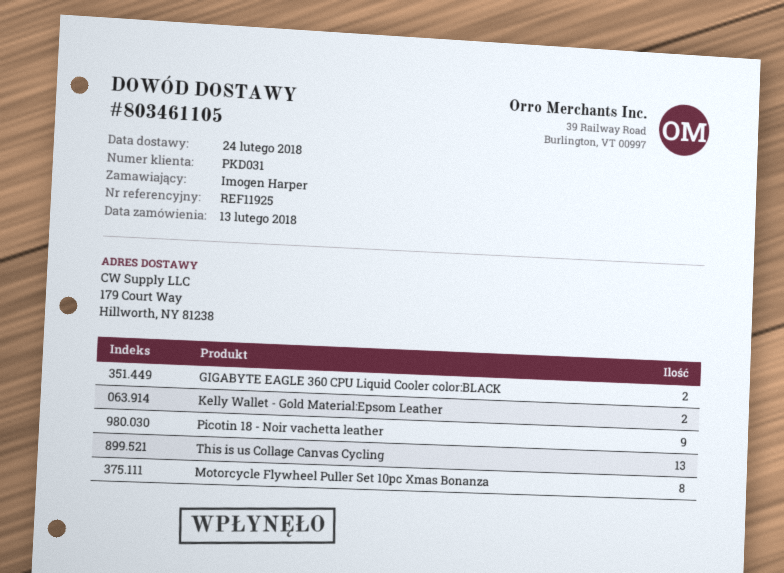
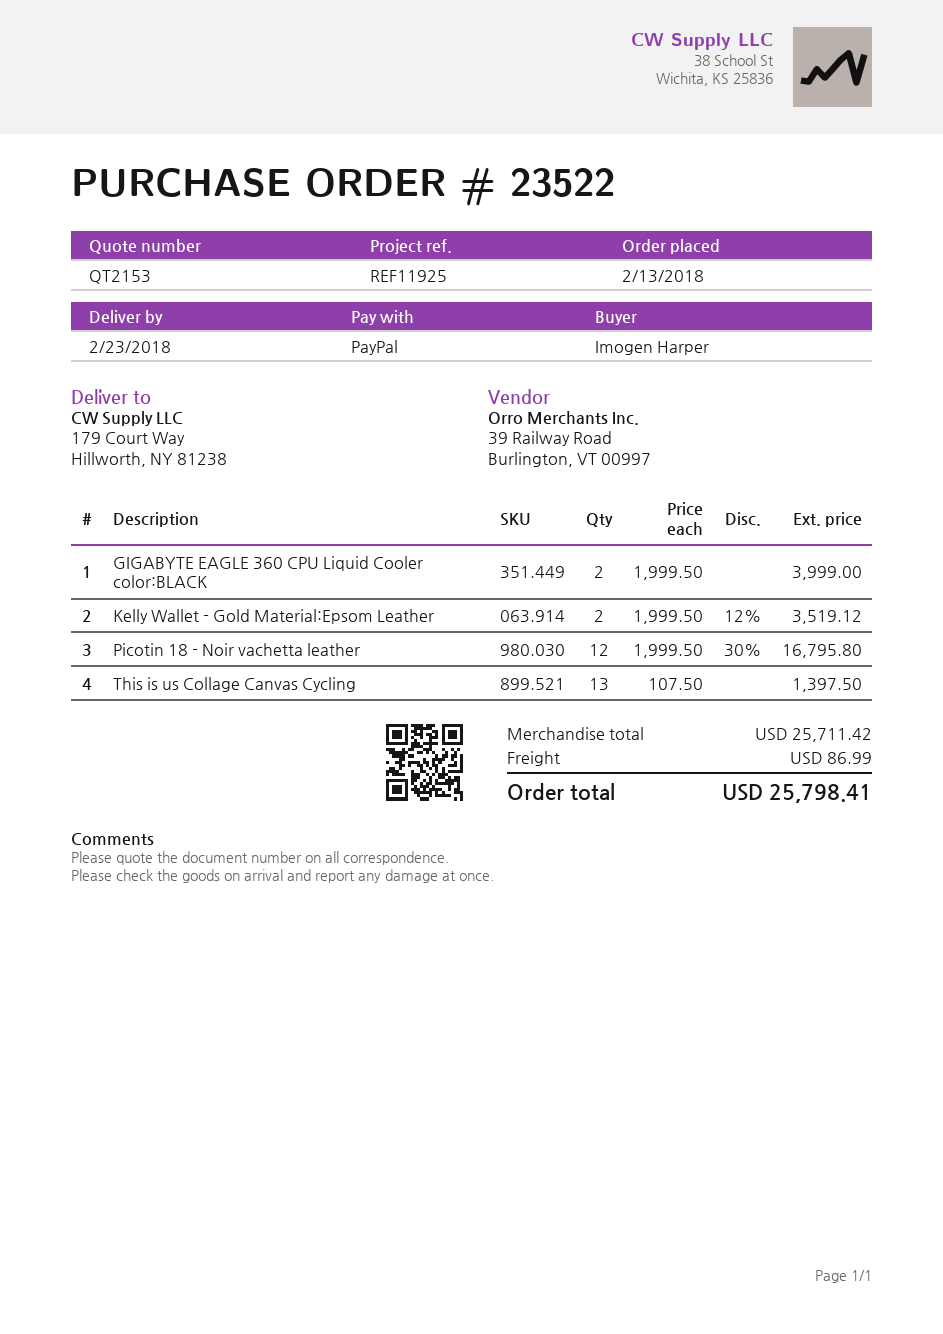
delivery date: 2018-02-24 -> 2018-02-23
Picotin 18 - Noir vachetta leather: 9 -> 12
Motorcycle Flywheel Puller Set 10pc Xmas Bonanza: 8 -> none

